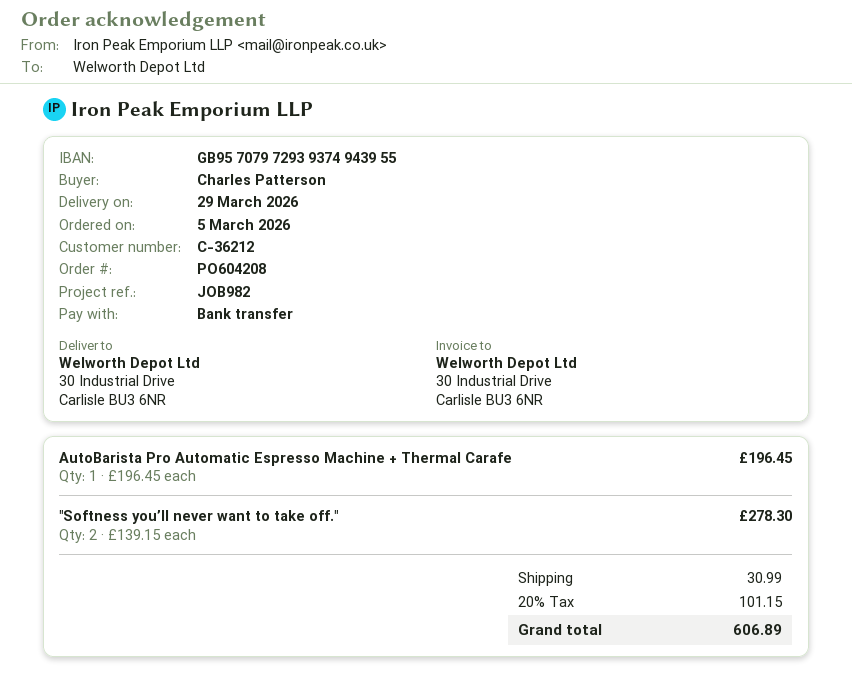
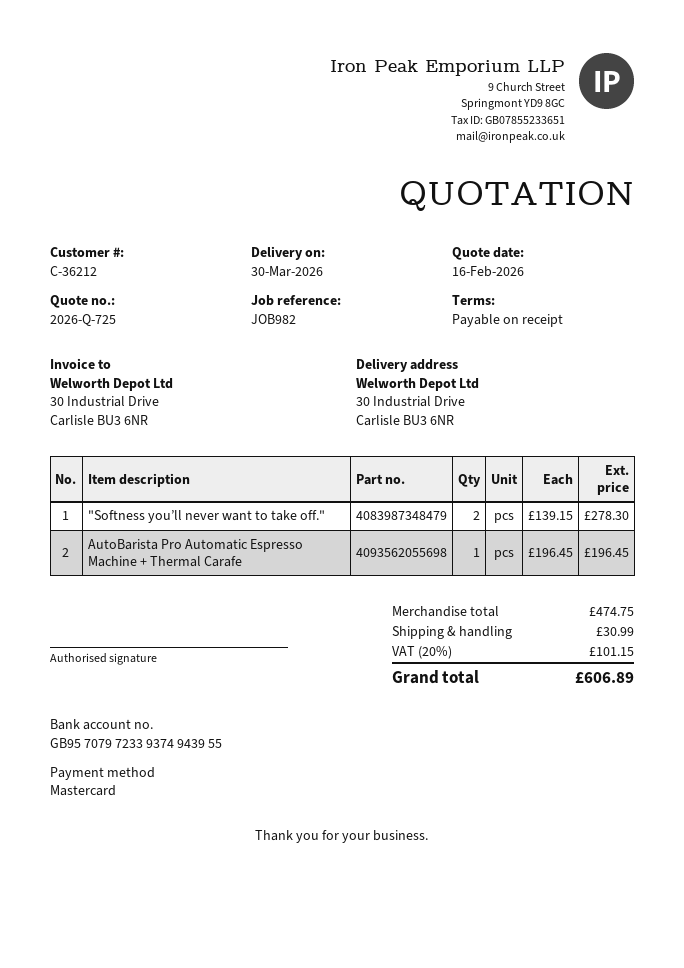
delivery date: 2026-03-29 -> 2026-03-30
payment method: bank transfer -> Mastercard
bank account: GB95707972939374943955 -> GB95707972339374943955

